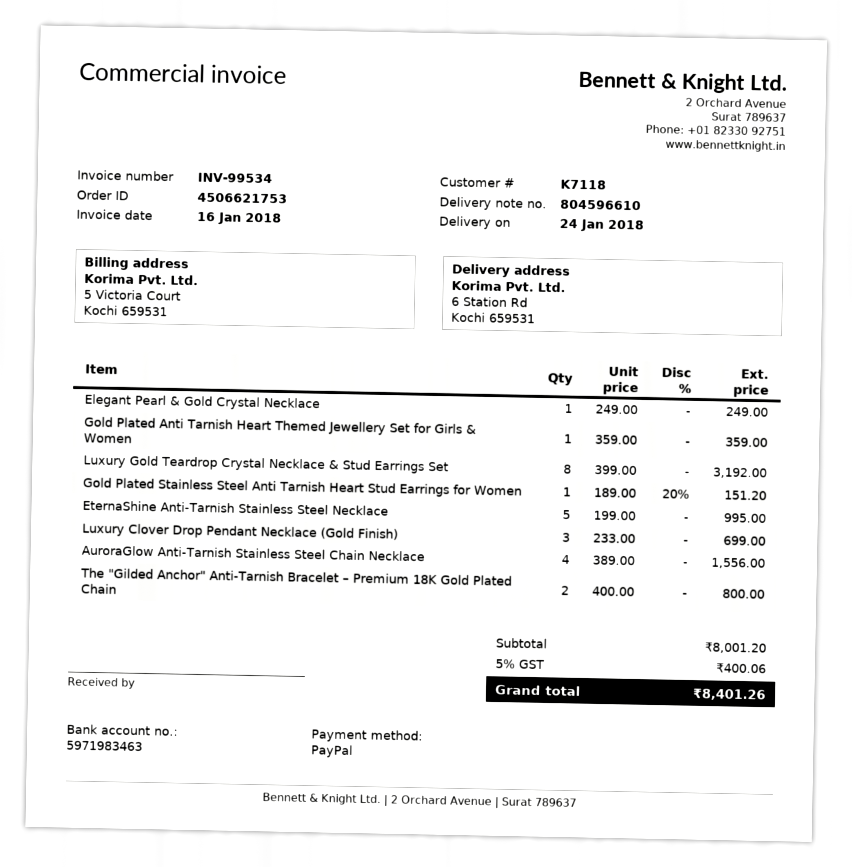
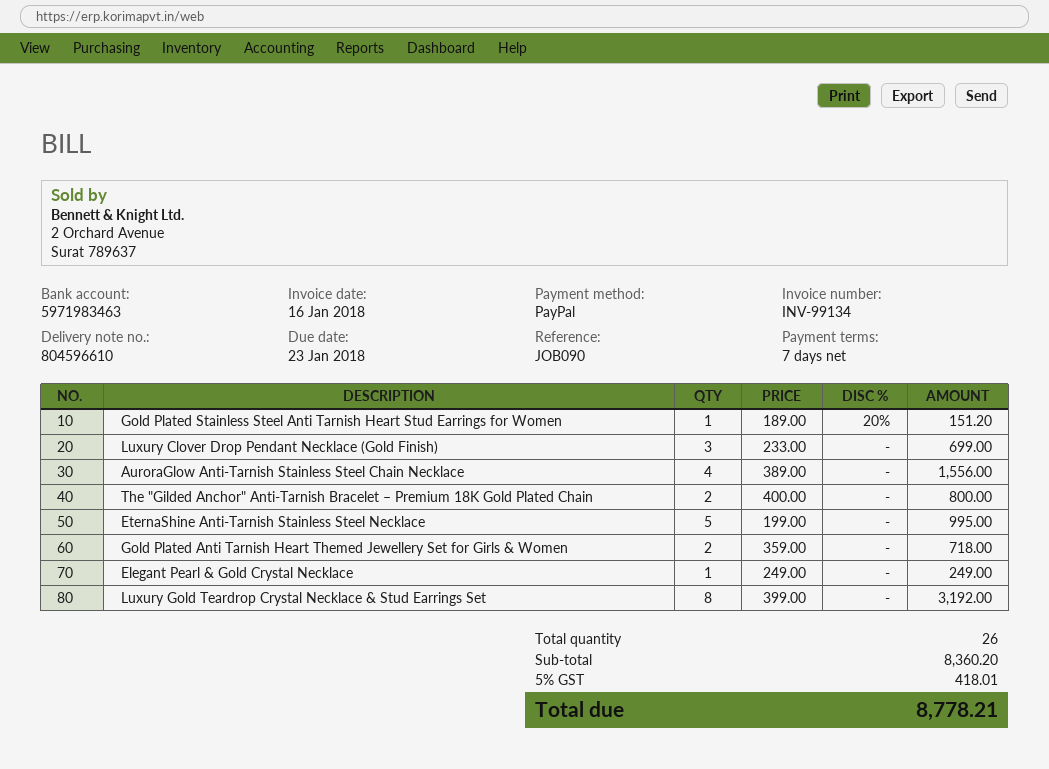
invoice number: INV-99534 -> INV-99134
Gold Plated Anti Tarnish Heart Themed Jewellery Set for Girls & Women: 1 x 359.00 = 359.00 -> 2 x 359.00 = 718.00
subtotal: 8001.20 -> 8360.20
tax: 5% = 400.06 -> 5% = 418.01
total: 8401.26 -> 8778.21

